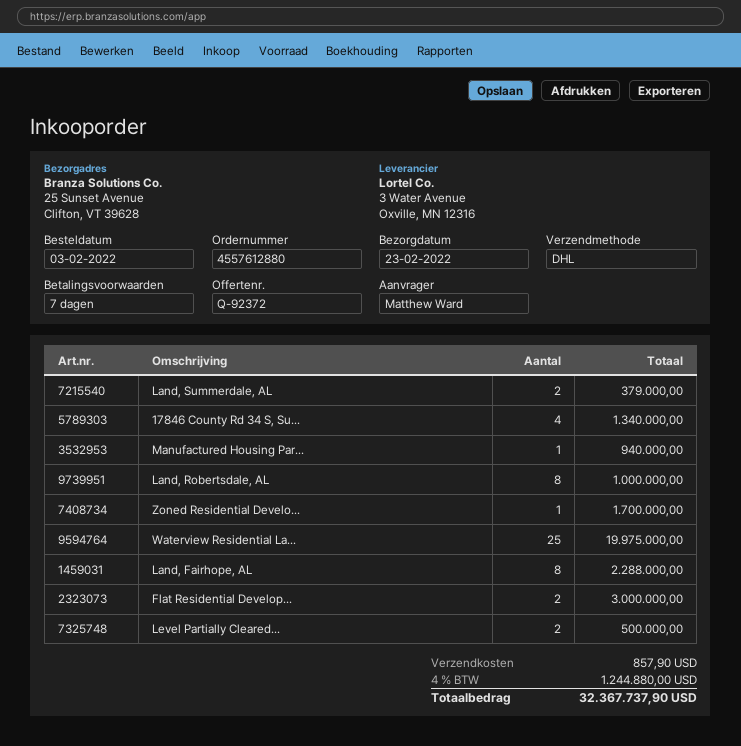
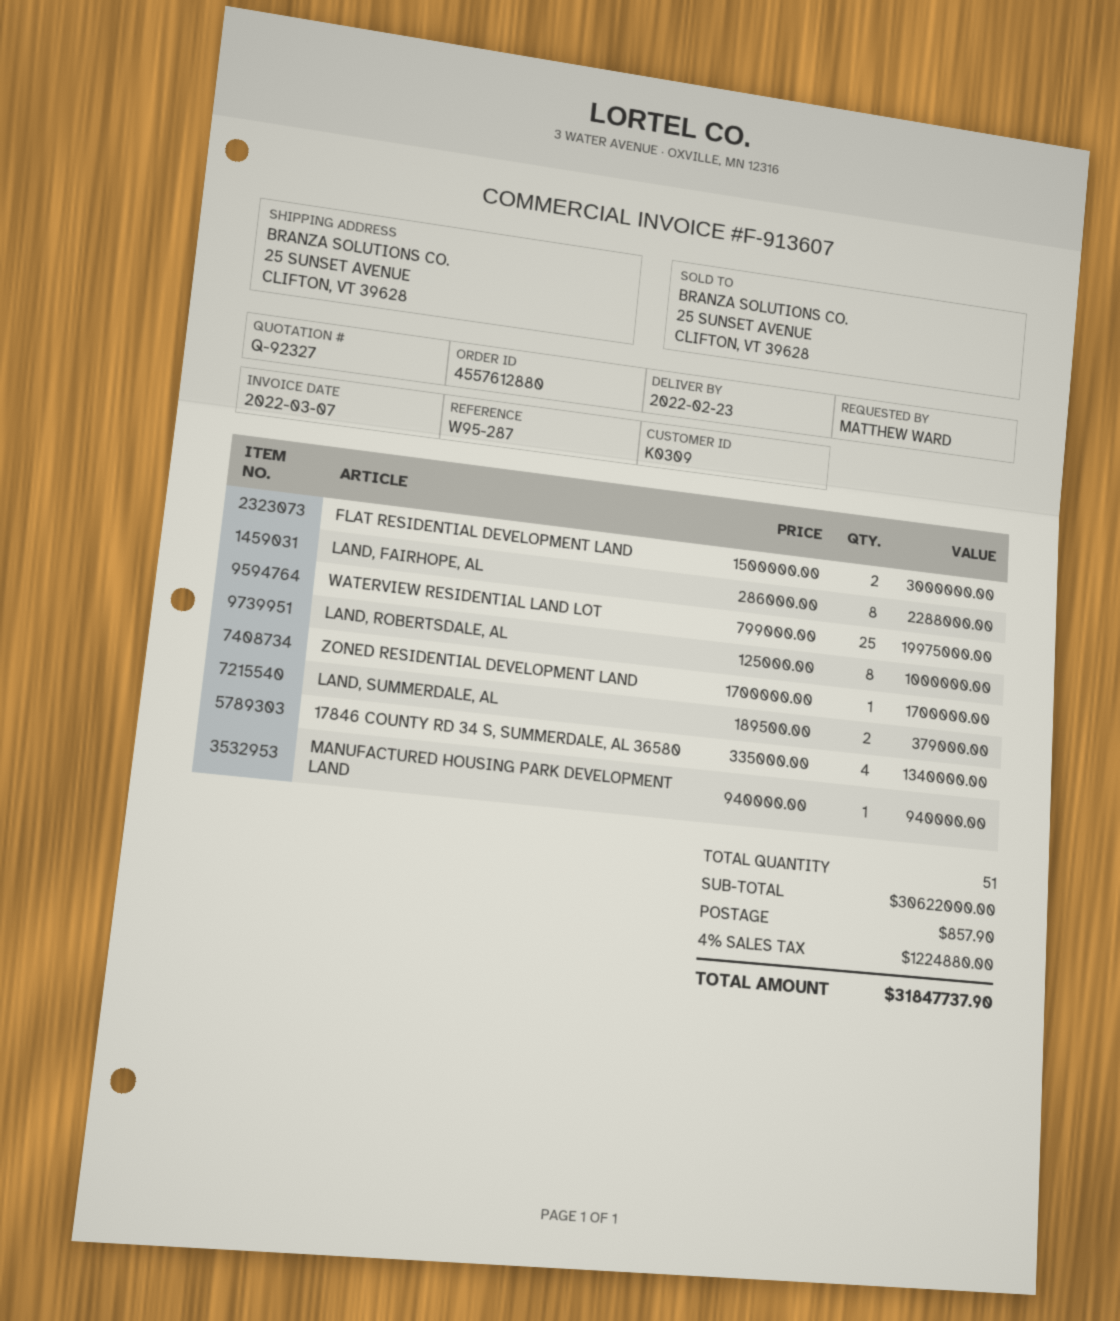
quote number: Q-92372 -> Q-92327
Level Partially Cleared...: 2 for 500000.00 -> none
tax: 4% = 1244880.00 -> 4% = 1224880.00
total: 32367737.90 -> 31847737.90

